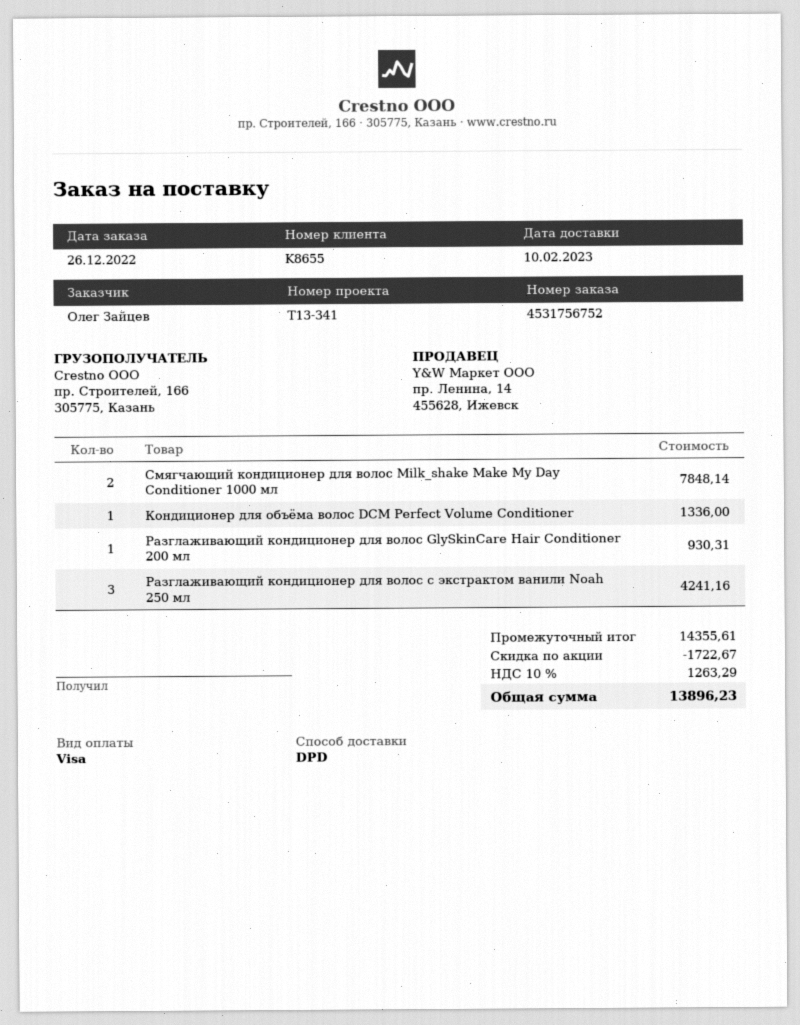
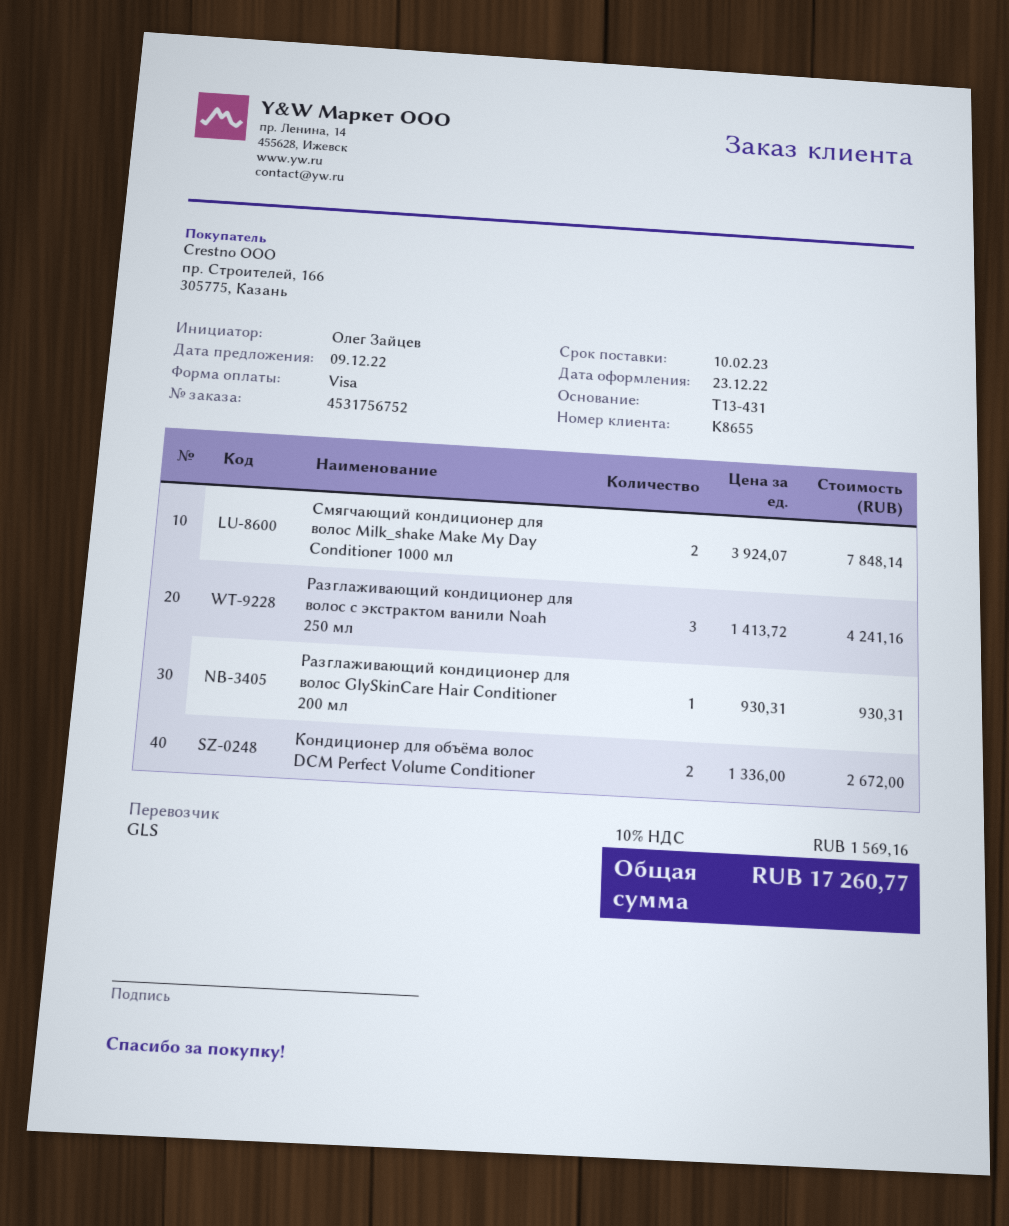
order date: 2022-12-26 -> 2022-12-23
reference: T13-341 -> T13-431
shipping method: DPD -> GLS
Кондиционер для объёма волос DCM Perfect Volume Conditioner: 1 for 1336.00 -> 2 for 2672.00
discount: 1722.67 -> none
tax: 10% = 1263.29 -> 10% = 1569.16
total: 13896.23 -> 17260.77

